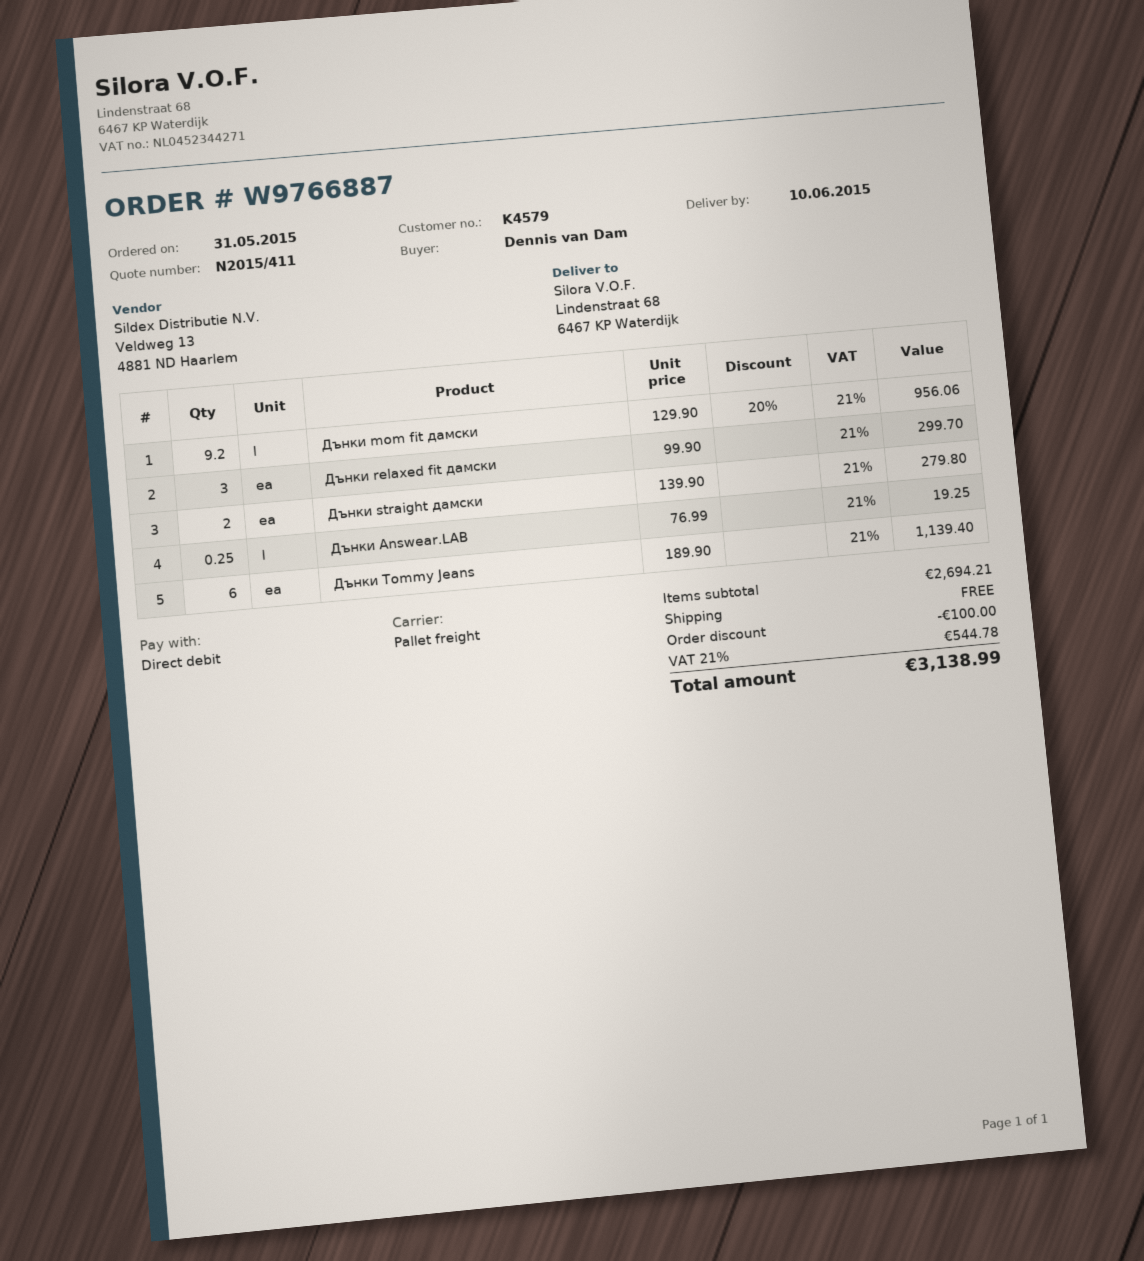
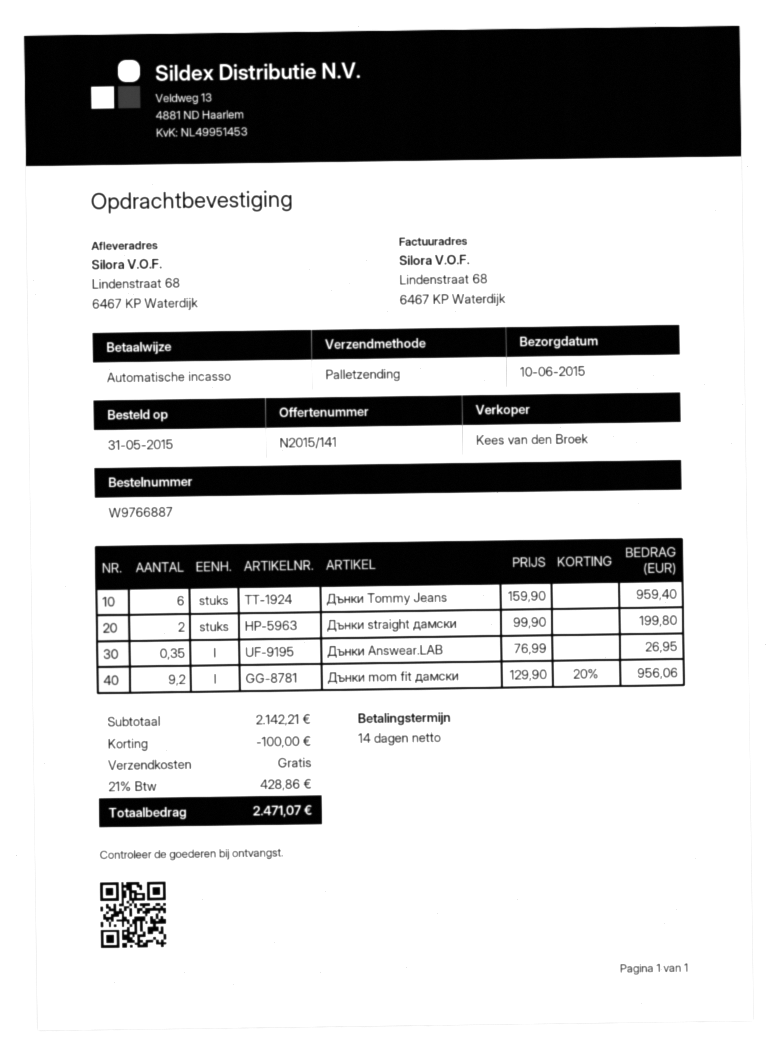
quote number: N2015/411 -> N2015/141
Дънки relaxed fit дамски: 3 x 99.90 = 299.70 -> none
Дънки straight дамски: 2 x 139.90 = 279.80 -> 2 x 99.90 = 199.80
Дънки Answear.LAB: 0.25 x 76.99 = 19.25 -> 0.35 x 76.99 = 26.95
Дънки Tommy Jeans: 6 x 189.90 = 1139.40 -> 6 x 159.90 = 959.40
subtotal: 2694.21 -> 2142.21
tax: 21% = 544.78 -> 21% = 428.86
total: 3138.99 -> 2471.07

